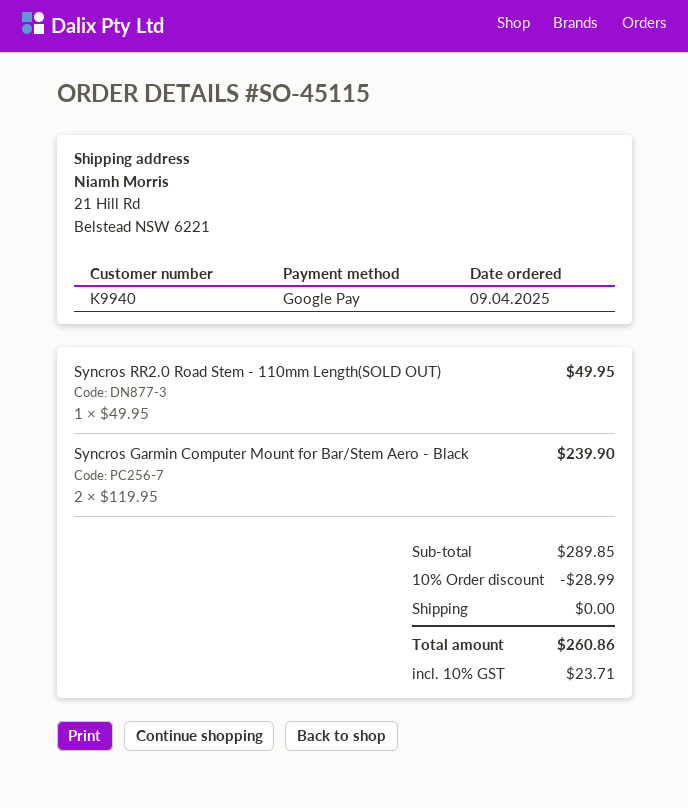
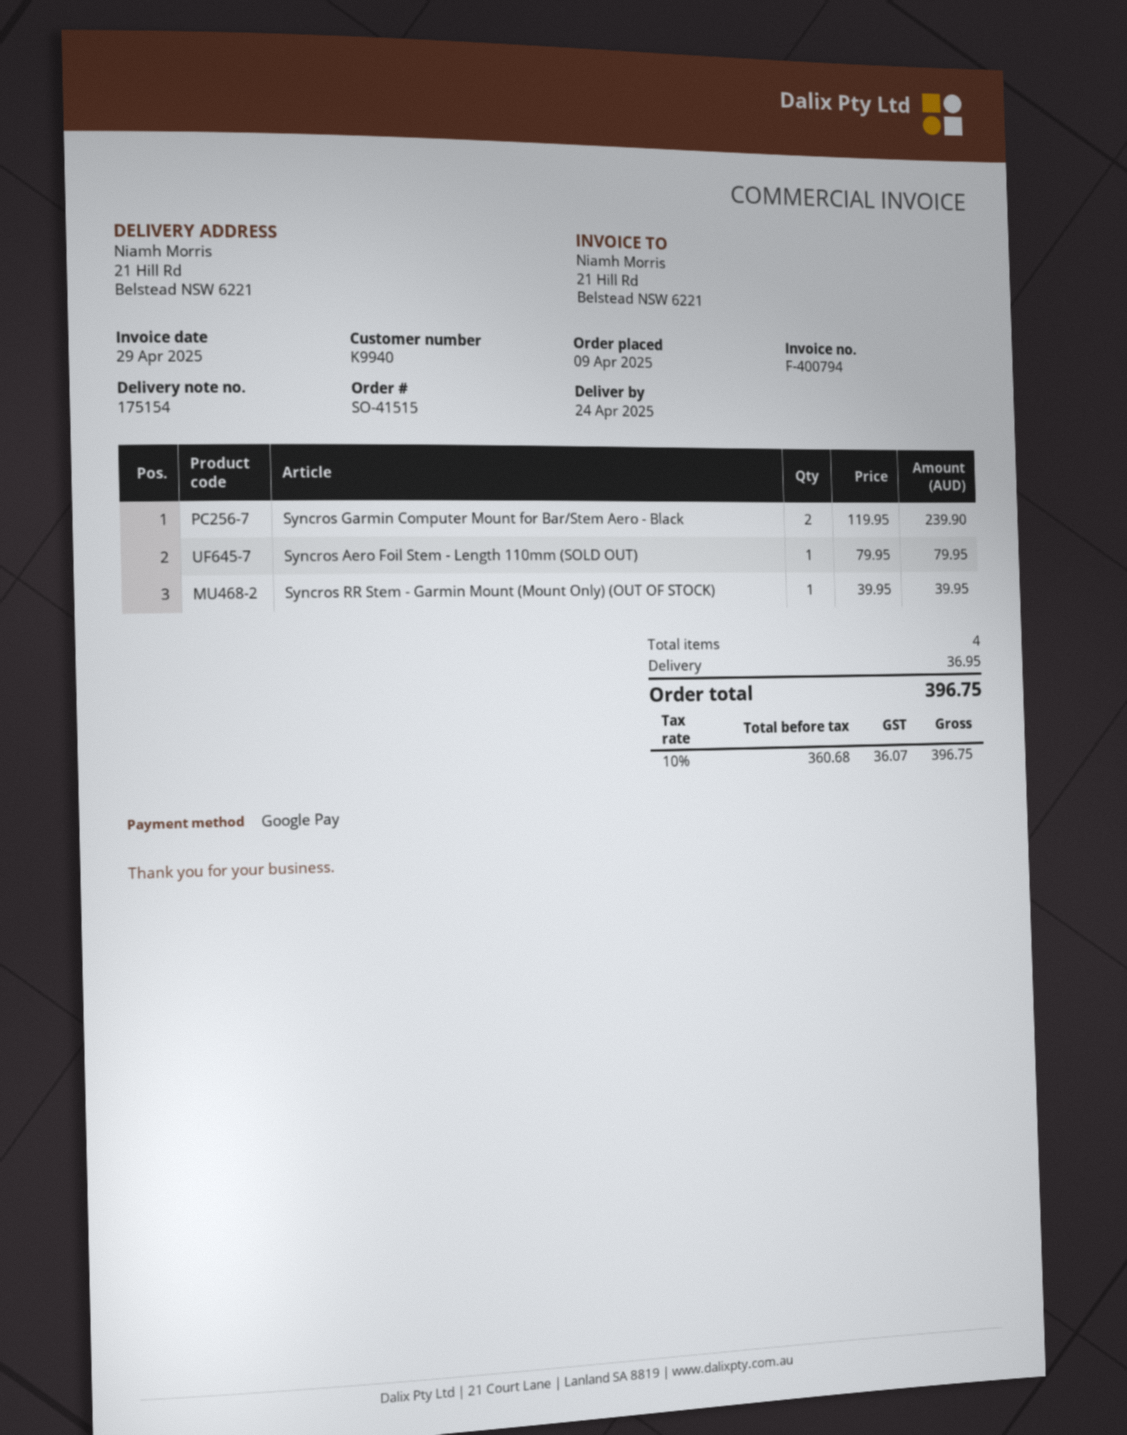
order number: SO-45115 -> SO-41515
Syncros RR2.0 Road Stem - 110mm Length(SOLD OUT): 1 x 49.95 = 49.95 -> none
Syncros Aero Foil Stem - Length 110mm (SOLD OUT): none -> 1 x 79.95 = 79.95
Syncros RR Stem - Garmin Mount (Mount Only) (OUT OF STOCK): none -> 1 x 39.95 = 39.95
discount: 10% = 28.99 -> none
shipping: 0.00 -> 36.95
tax: 10% = 23.71 -> 10% = 36.07
total: 260.86 -> 396.75

